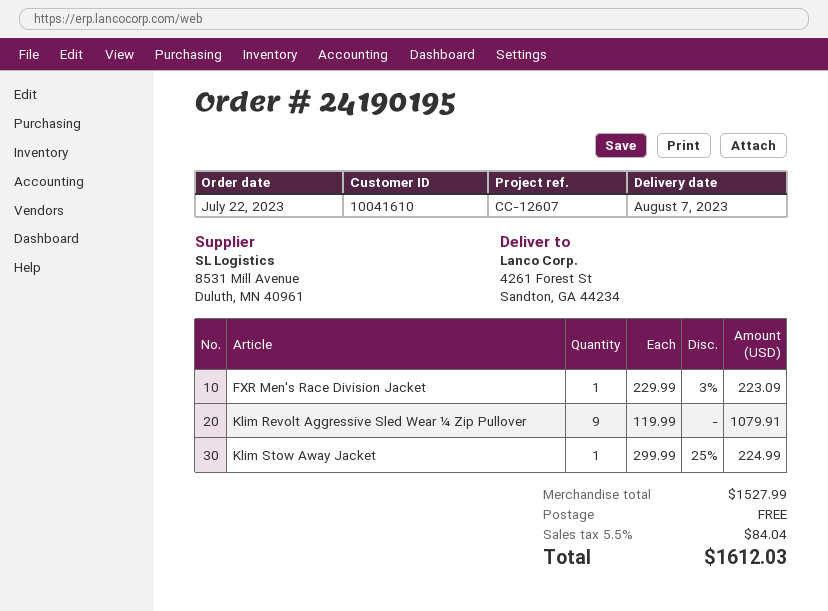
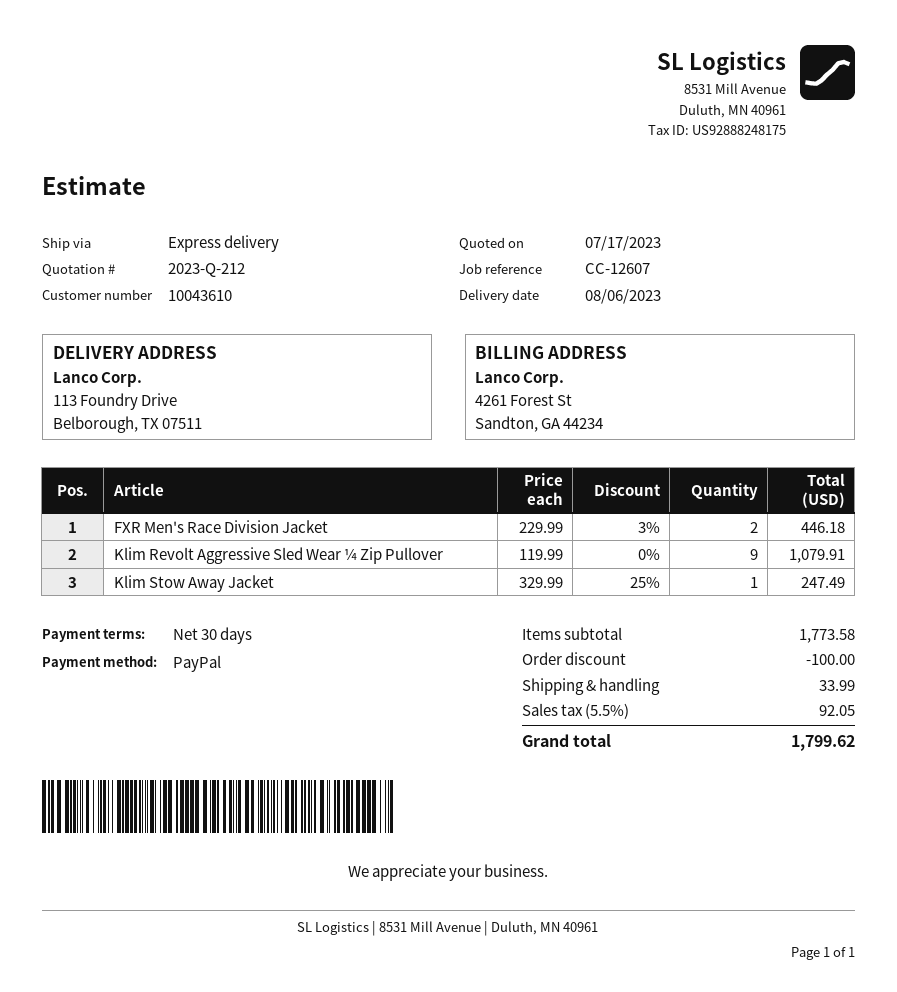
delivery date: 2023-08-07 -> 2023-08-06
customer number: 10041610 -> 10043610
ship to: 4261 Forest St, Sandton, GA 44234 -> 113 Foundry Drive, Belborough, TX 07511
FXR Men's Race Division Jacket: 1 x 229.99 - 3% = 223.09 -> 2 x 229.99 - 3% = 446.18
Klim Stow Away Jacket: 1 x 299.99 - 25% = 224.99 -> 1 x 329.99 - 25% = 247.49
subtotal: 1527.99 -> 1773.58
discount: none -> 100.00
shipping: 0.00 -> 33.99
tax: 5.5% = 84.04 -> 5.5% = 92.05
total: 1612.03 -> 1799.62

